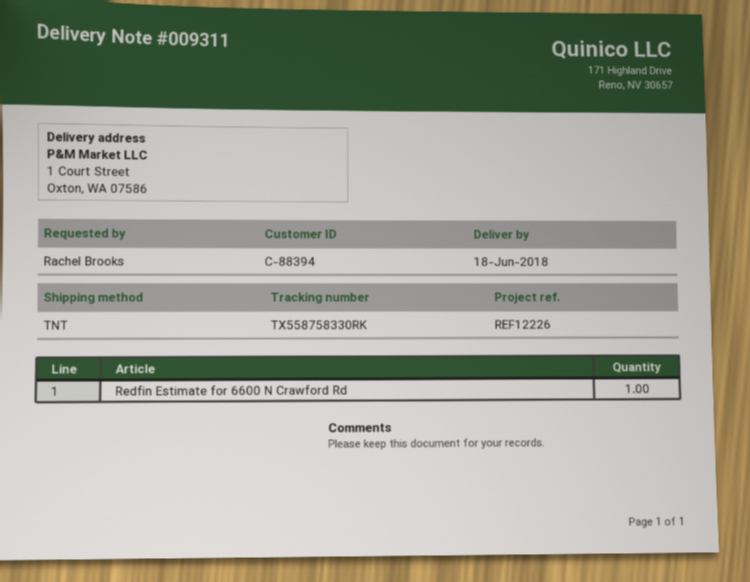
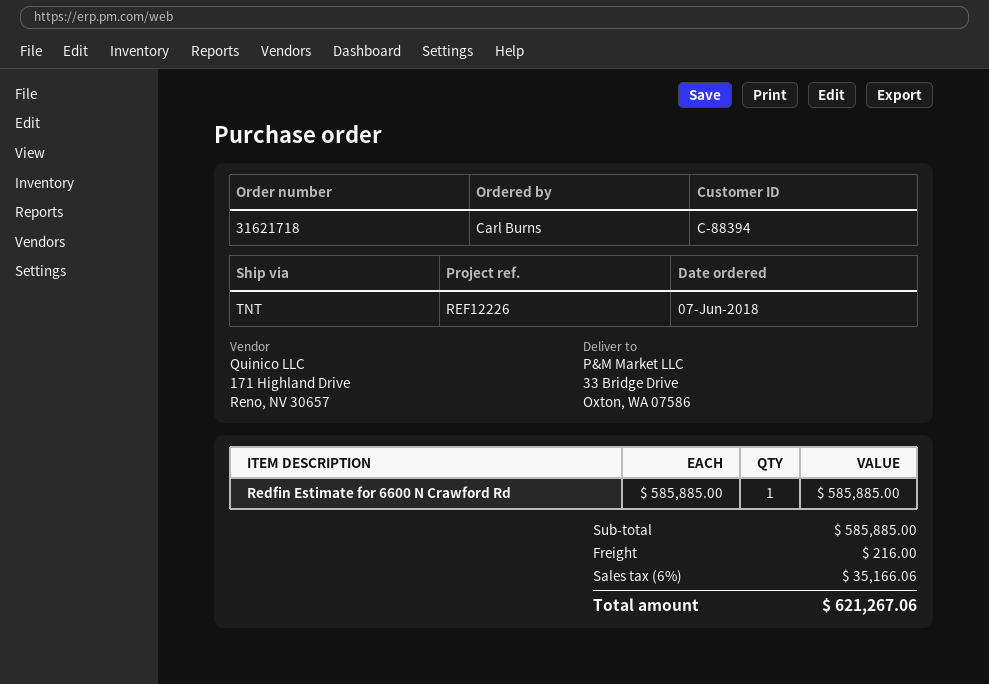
ordered by: Rachel Brooks -> Carl Burns
ship to: 1 Court Street, Oxton, WA 07586 -> 33 Bridge Drive, Oxton, WA 07586

